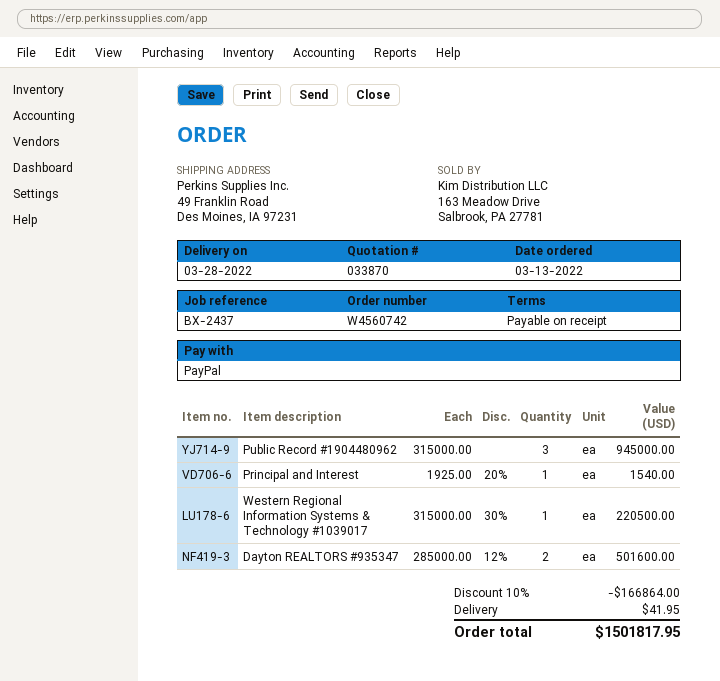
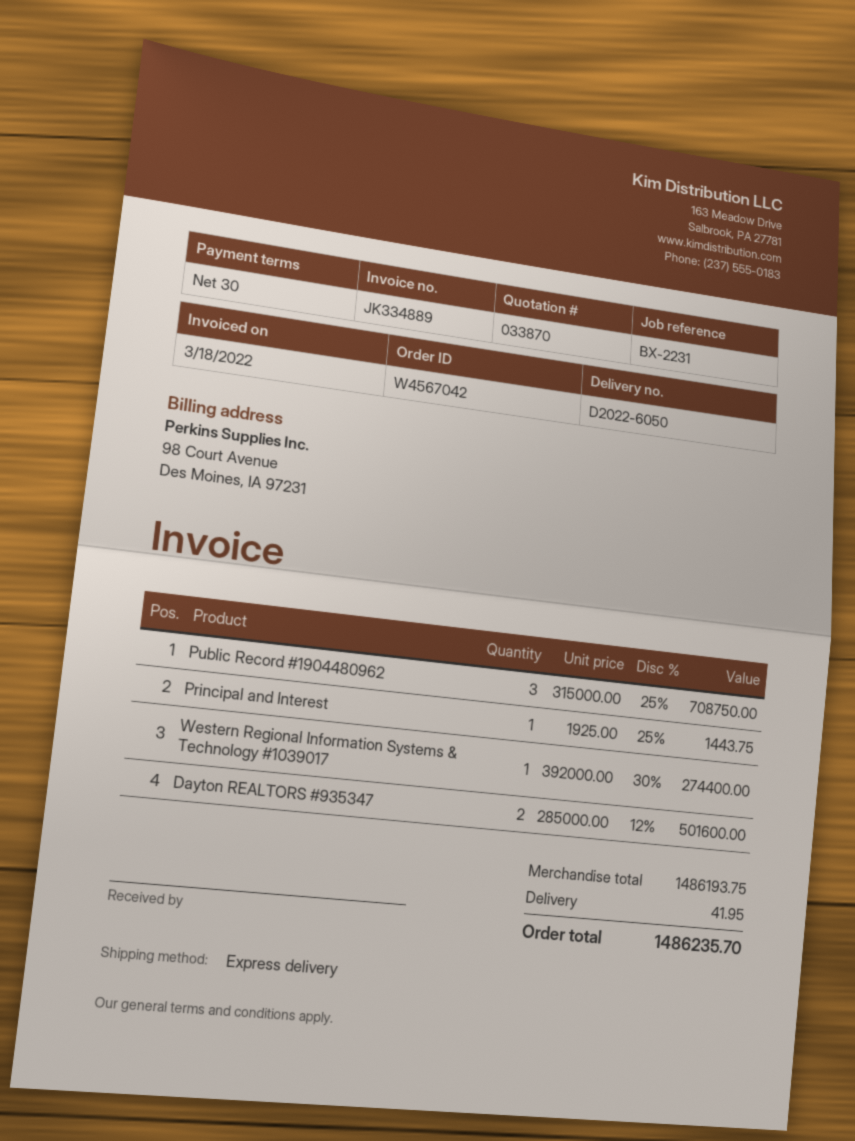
order number: W4560742 -> W4567042
payment terms: on receipt -> 30 days
reference: BX-2437 -> BX-2231
Public Record #1904480962: 3 x 315000.00 = 945000.00 -> 3 x 315000.00 - 25% = 708750.00
Principal and Interest: 1 x 1925.00 - 20% = 1540.00 -> 1 x 1925.00 - 25% = 1443.75
Western Regional Information Systems & Technology #1039017: 1 x 315000.00 - 30% = 220500.00 -> 1 x 392000.00 - 30% = 274400.00
discount: 10% = 166864.00 -> none
total: 1501817.95 -> 1486235.70

